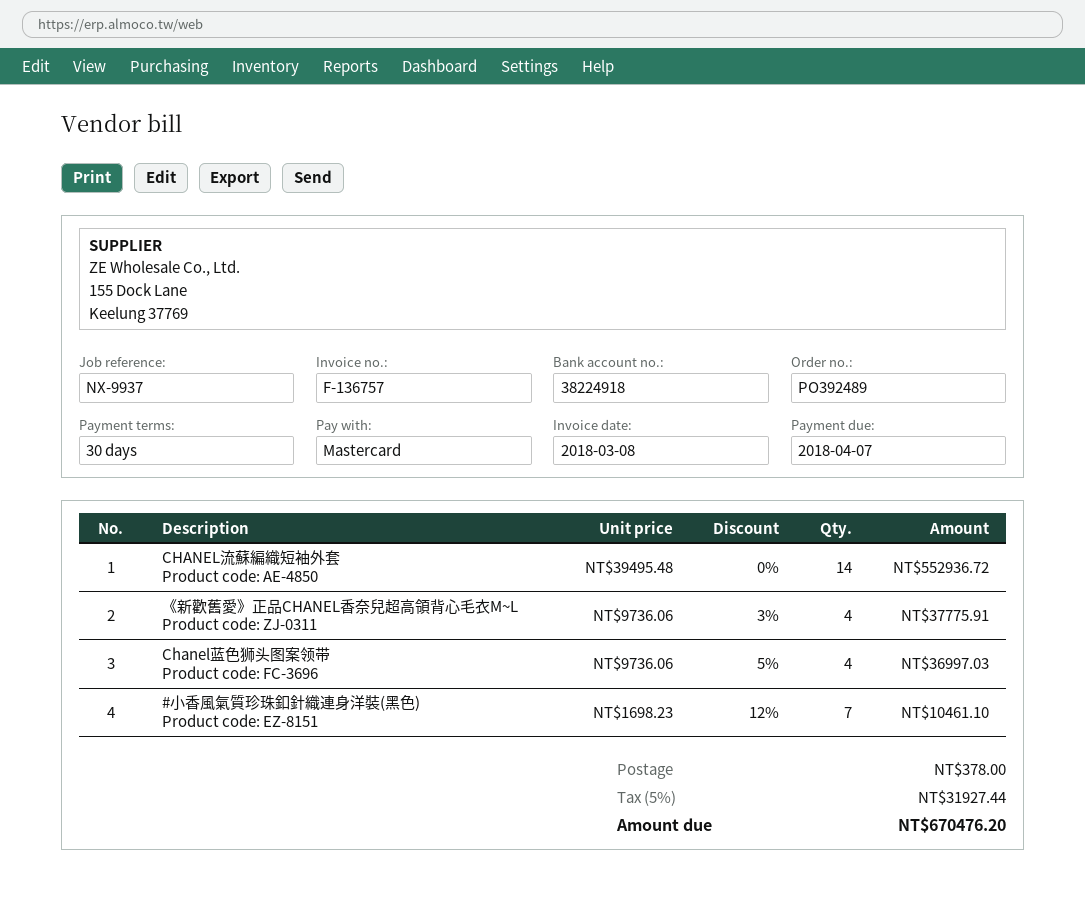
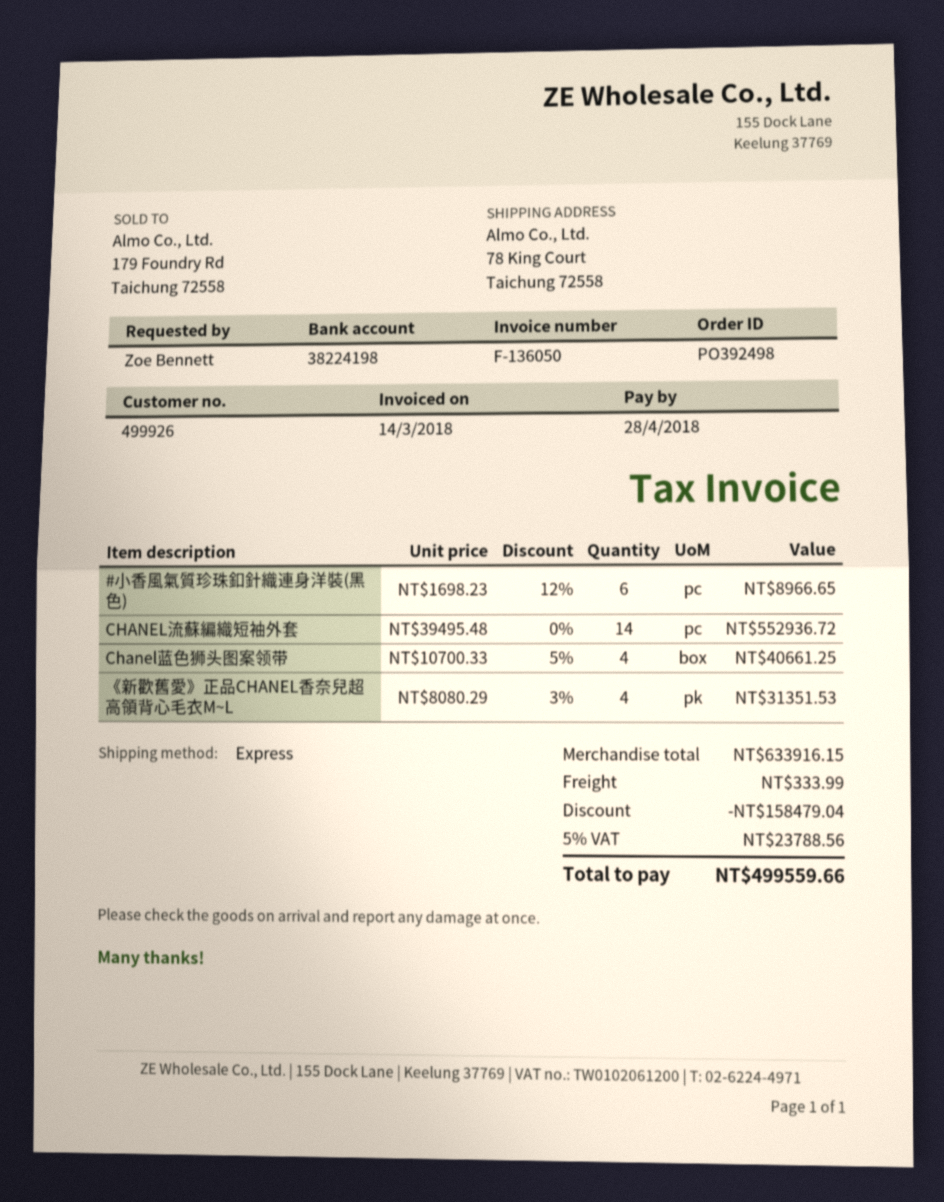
order number: PO392489 -> PO392498
invoice number: F-136757 -> F-136050
invoice date: 2018-03-08 -> 2018-03-14
due date: 2018-04-07 -> 2018-04-28
bank account: 38224918 -> 38224198
《新歡舊愛》正品CHANEL香奈兒超高領背心毛衣M~L: 4 x 9736.06 - 3% = 37775.91 -> 4 x 8080.29 - 3% = 31351.53
Chanel蓝色狮头图案领带: 4 x 9736.06 - 5% = 36997.03 -> 4 x 10700.33 - 5% = 40661.25
#小香風氣質珍珠釦針織連身洋裝(黑色): 7 x 1698.23 - 12% = 10461.10 -> 6 x 1698.23 - 12% = 8966.65
discount: none -> 158479.04
shipping: 378.00 -> 333.99
tax: 5% = 31927.44 -> 5% = 23788.56
total: 670476.20 -> 499559.66

